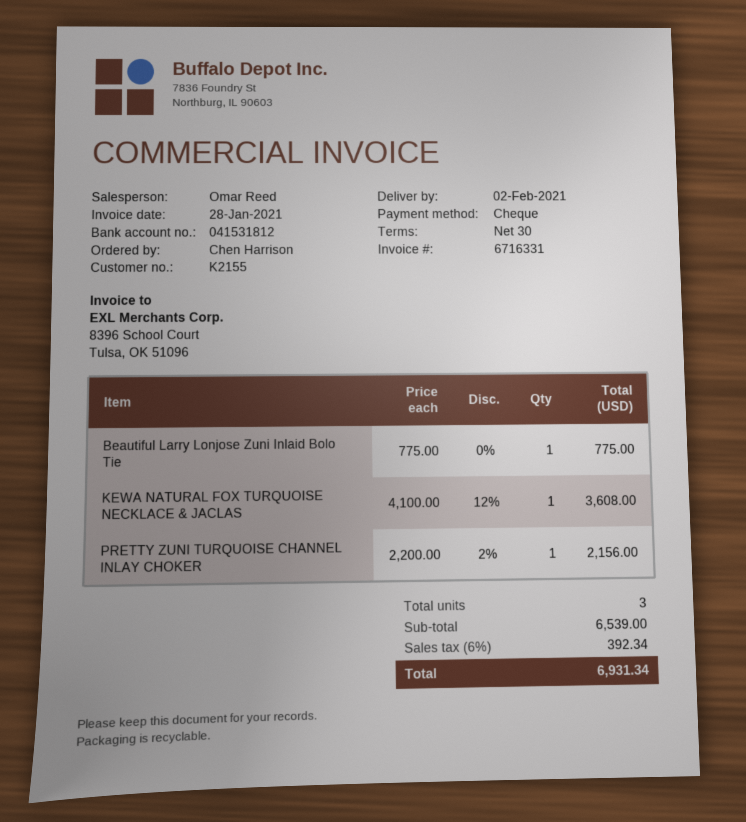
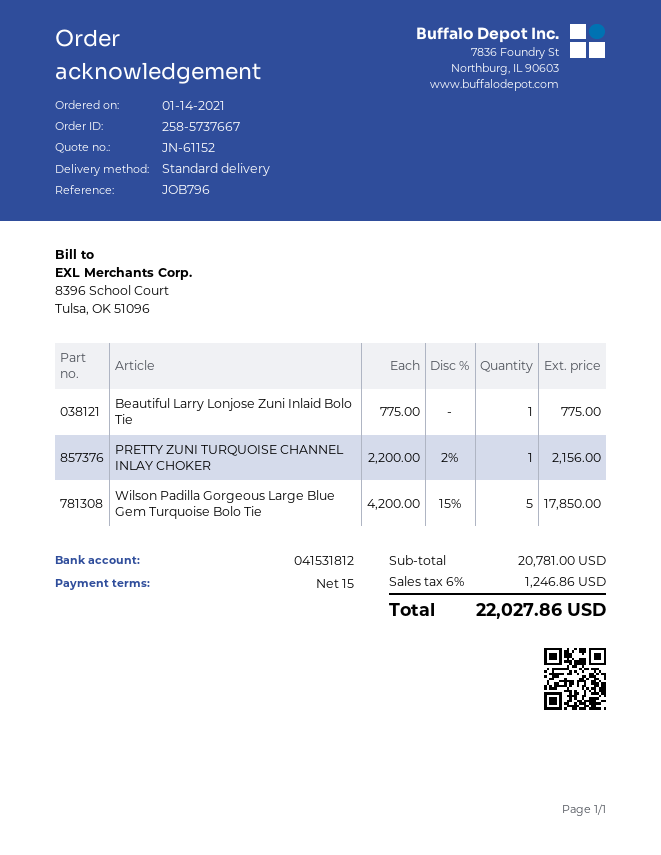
payment terms: 30 days -> 15 days
KEWA NATURAL FOX TURQUOISE NECKLACE & JACLAS: 1 x 4100.00 - 12% = 3608.00 -> none
Wilson Padilla Gorgeous Large Blue Gem Turquoise Bolo Tie: none -> 5 x 4200.00 - 15% = 17850.00
subtotal: 6539.00 -> 20781.00
tax: 6% = 392.34 -> 6% = 1246.86
total: 6931.34 -> 22027.86

